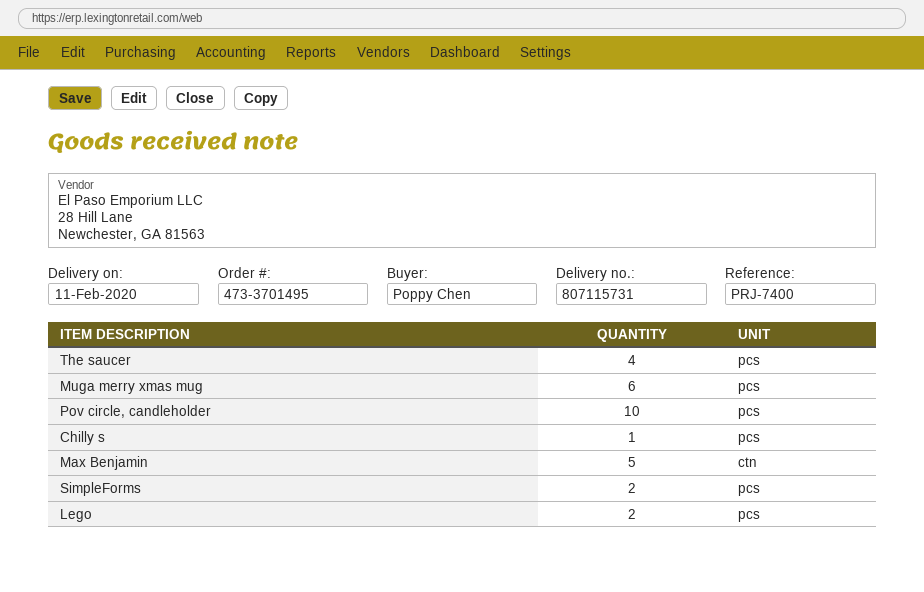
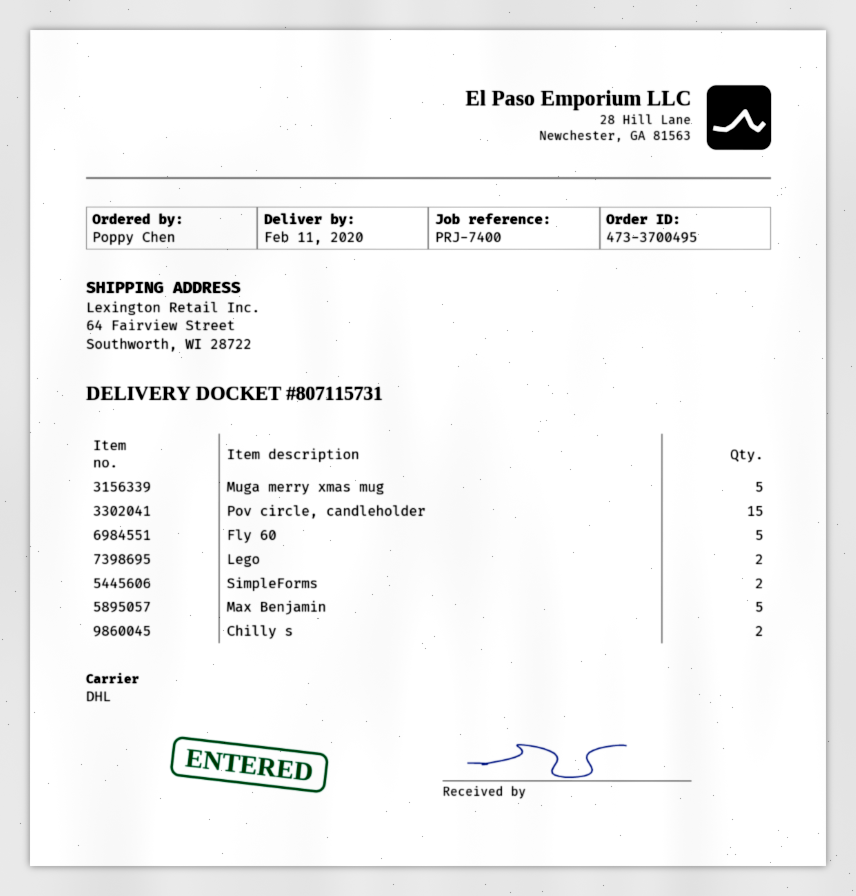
order number: 473-3701495 -> 473-3700495
The saucer: 4 -> none
Muga merry xmas mug: 6 -> 5
Pov circle, candleholder: 10 -> 15
Chilly s: 1 -> 2
Fly 60: none -> 5

